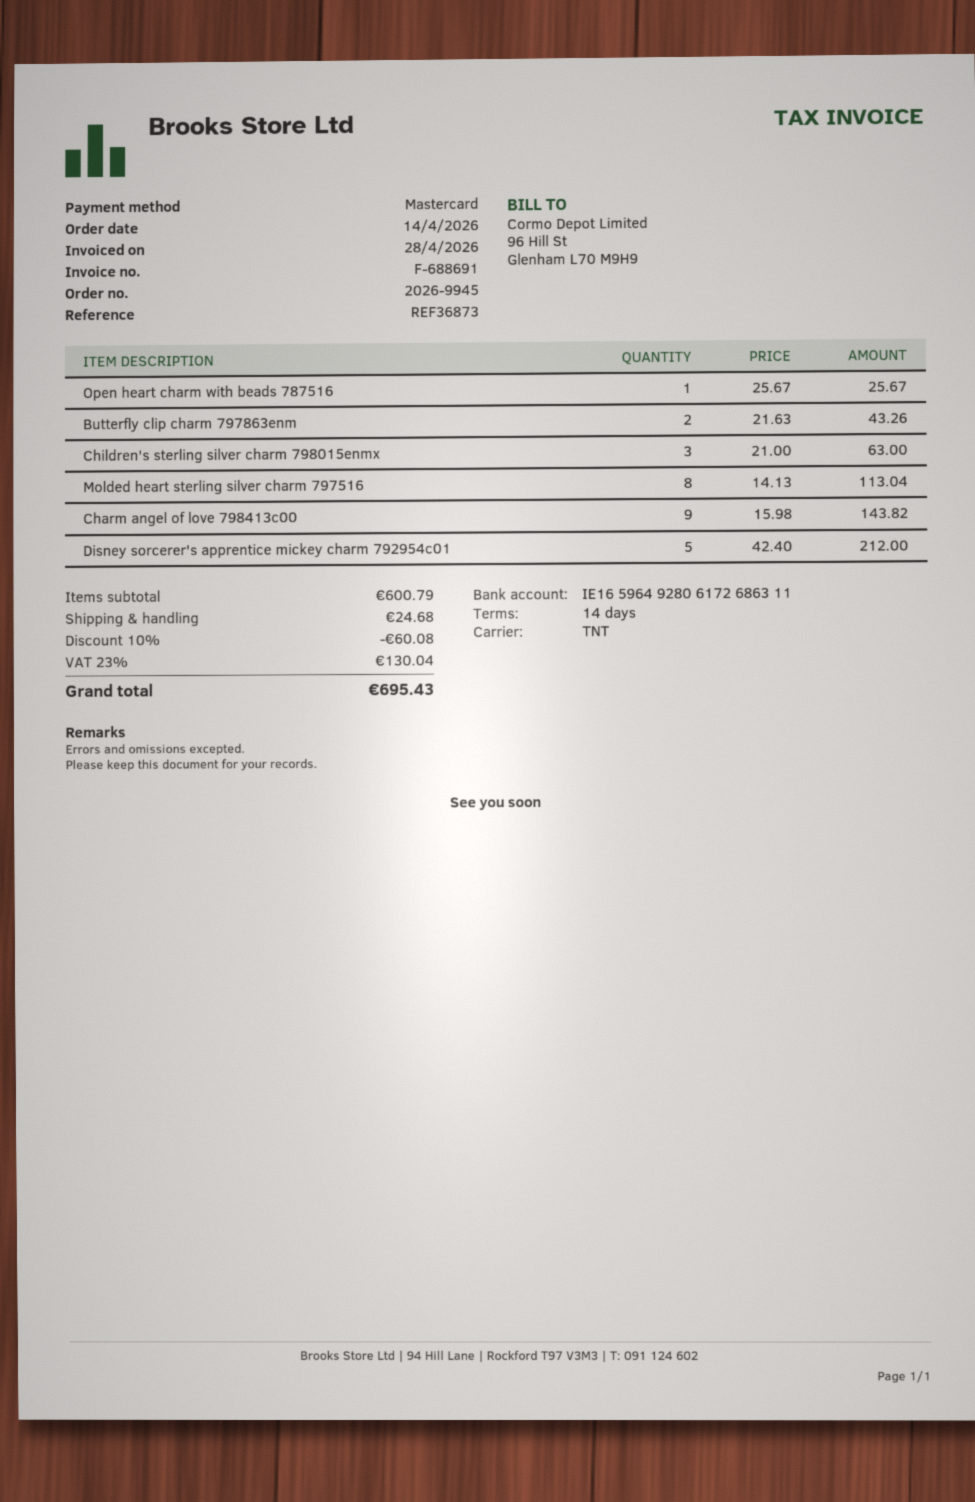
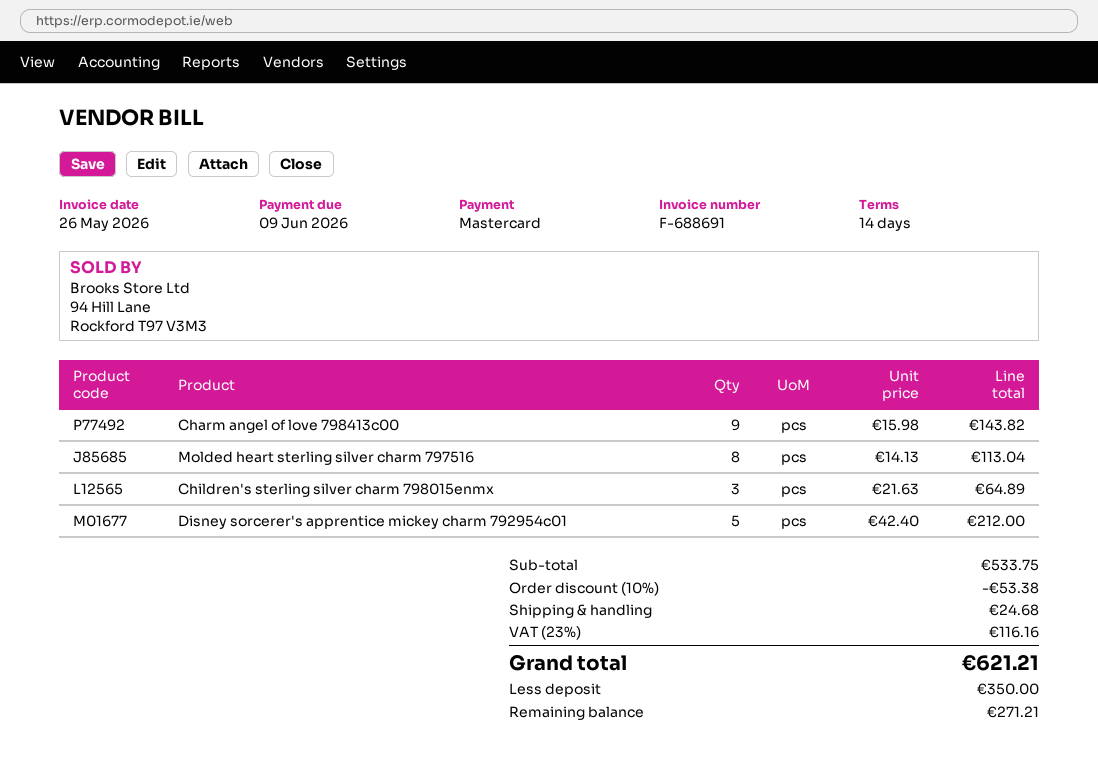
invoice date: 2026-04-28 -> 2026-05-26
Open heart charm with beads 787516: 1 x 25.67 = 25.67 -> none
Butterfly clip charm 797863enm: 2 x 21.63 = 43.26 -> none
Children's sterling silver charm 798015enmx: 3 x 21.00 = 63.00 -> 3 x 21.63 = 64.89
subtotal: 600.79 -> 533.75
discount: 10% = 60.08 -> 10% = 53.38
tax: 23% = 130.04 -> 23% = 116.16
total: 695.43 -> 621.21

